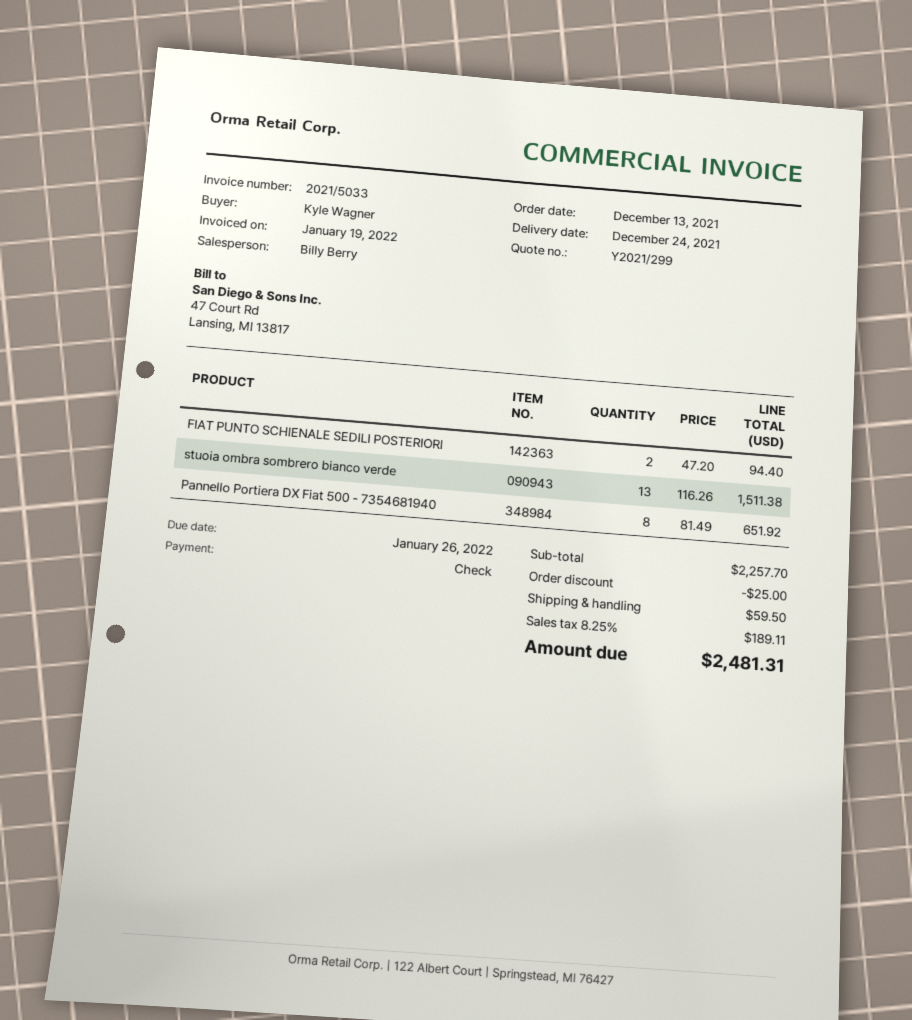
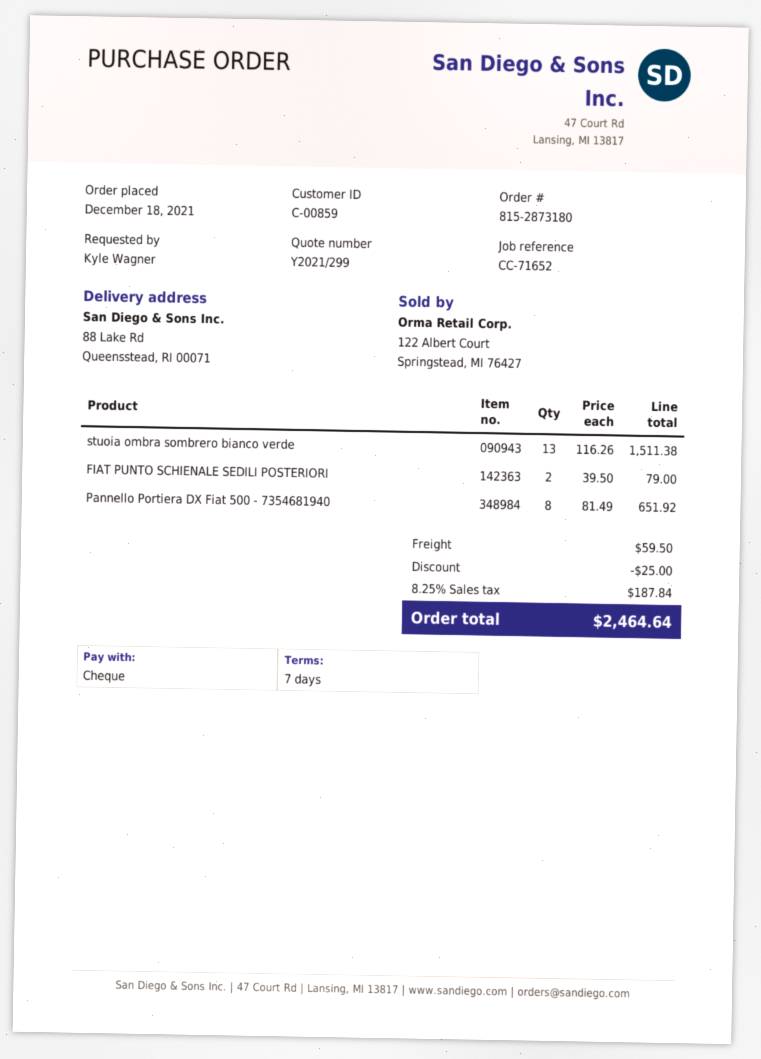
order date: 2021-12-13 -> 2021-12-18
FIAT PUNTO SCHIENALE SEDILI POSTERIORI: 2 x 47.20 = 94.40 -> 2 x 39.50 = 79.00
tax: 8.25% = 189.11 -> 8.25% = 187.84
total: 2481.31 -> 2464.64

